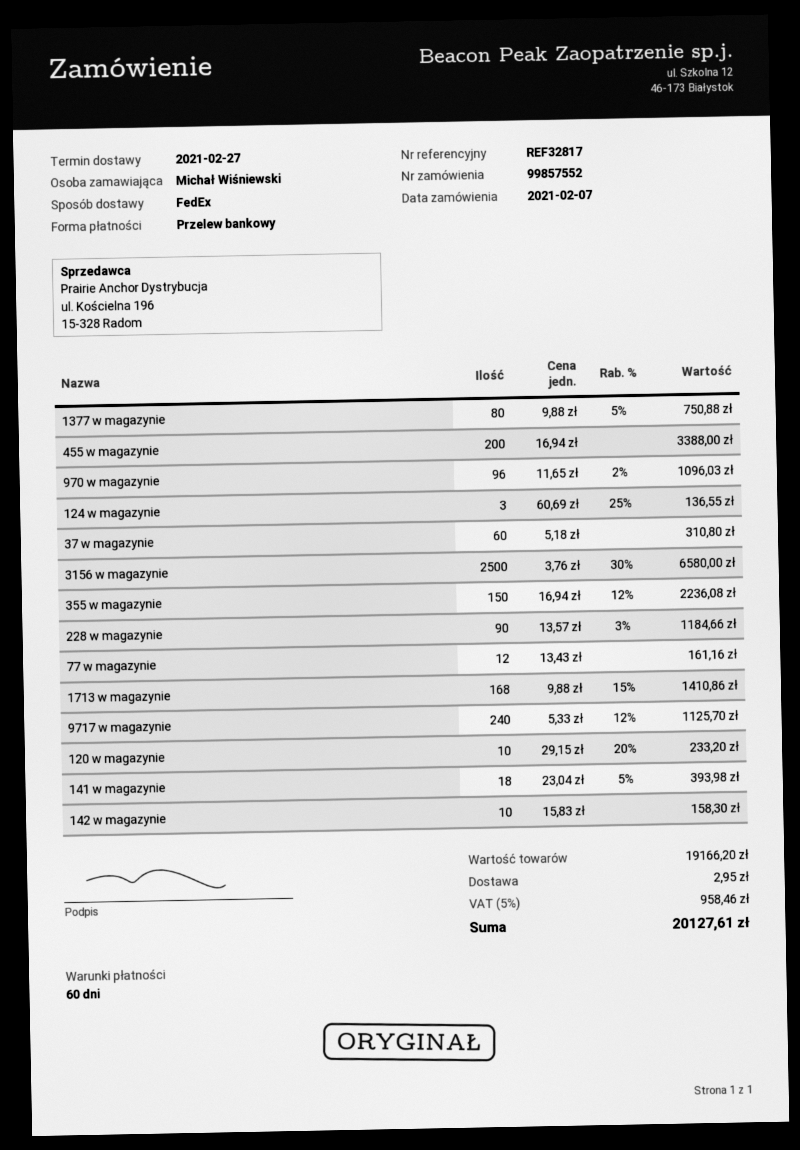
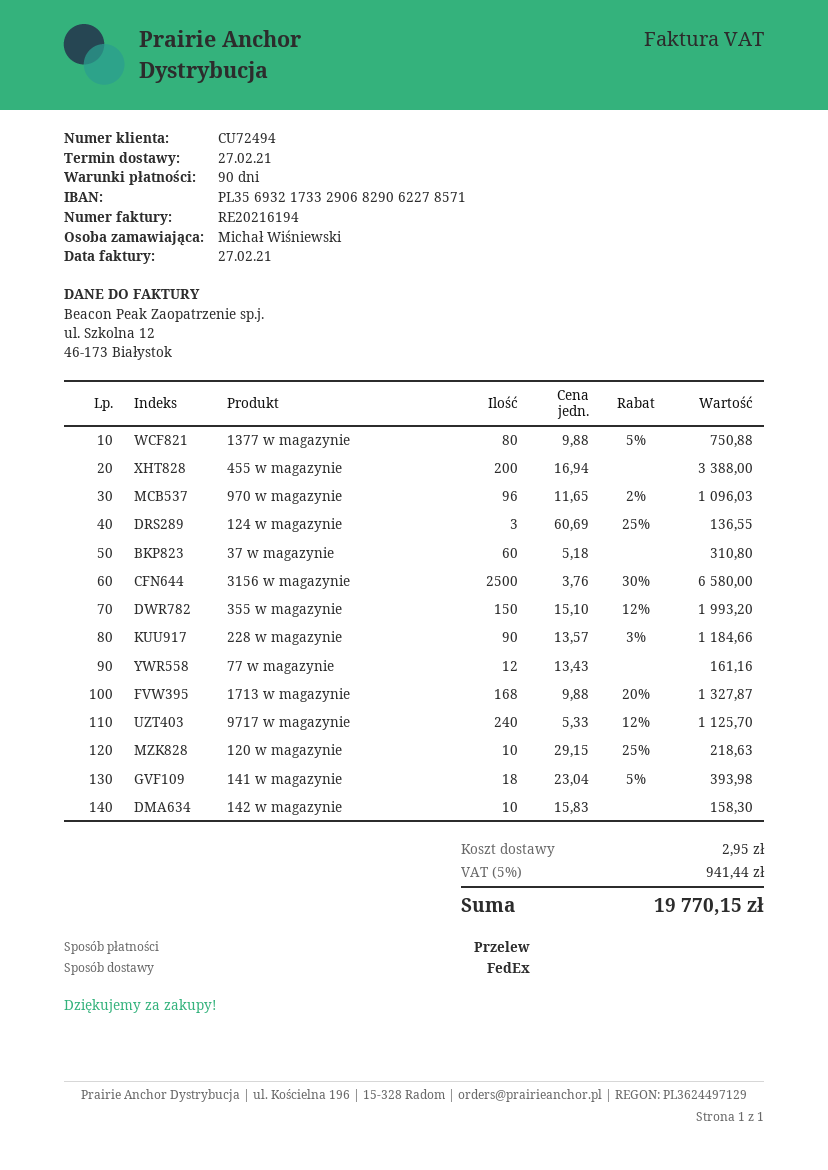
payment terms: 60 days -> 90 days
355 w magazynie: 150 x 16.94 - 12% = 2236.08 -> 150 x 15.10 - 12% = 1993.20
1713 w magazynie: 168 x 9.88 - 15% = 1410.86 -> 168 x 9.88 - 20% = 1327.87
120 w magazynie: 10 x 29.15 - 20% = 233.20 -> 10 x 29.15 - 25% = 218.63
tax: 5% = 958.46 -> 5% = 941.44
total: 20127.61 -> 19770.15

